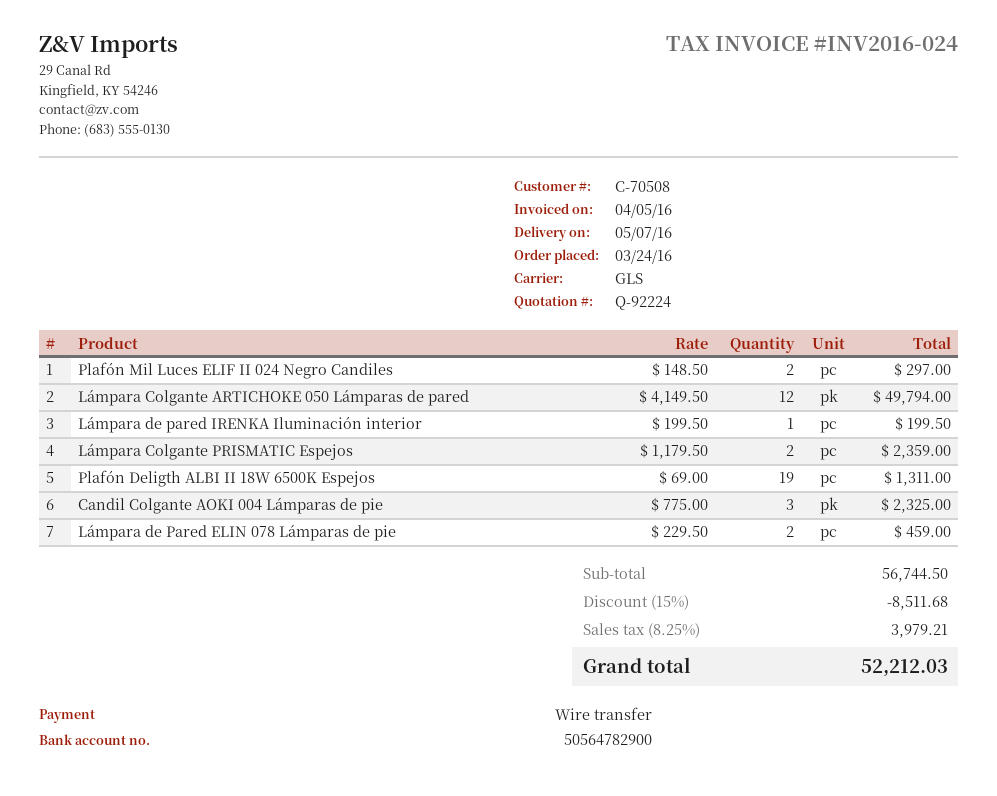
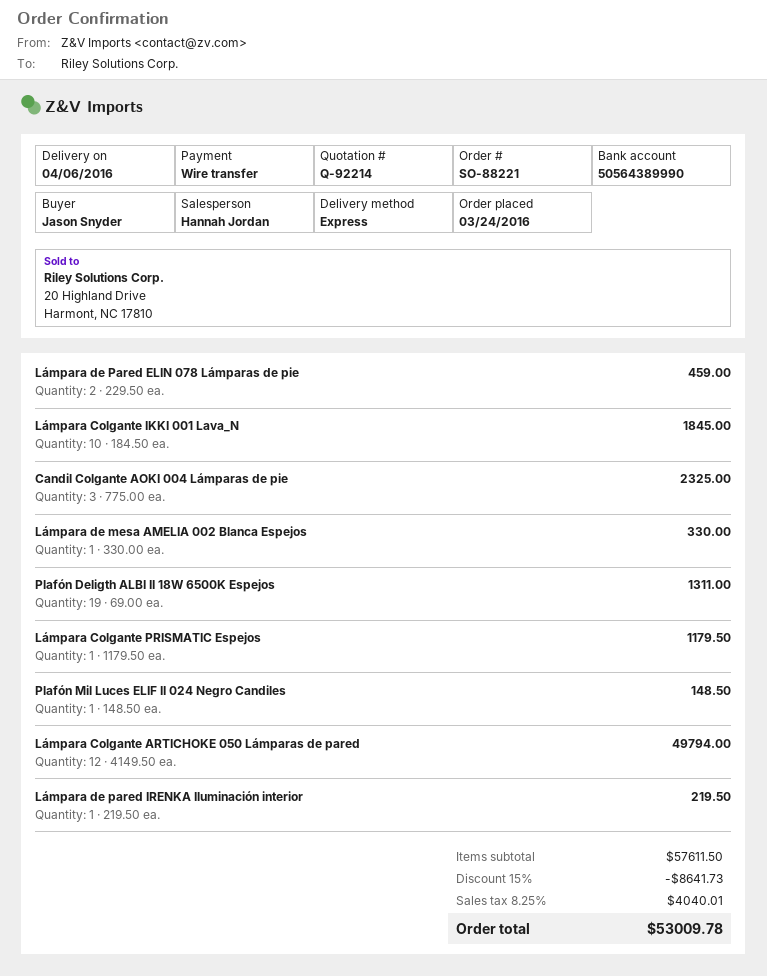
quote number: Q-92224 -> Q-92214
delivery date: 2016-05-07 -> 2016-04-06
bank account: 50564782900 -> 50564389990
shipping method: GLS -> express
Plafón Mil Luces ELIF II 024 Negro Candiles: 2 x 148.50 = 297.00 -> 1 x 148.50 = 148.50
Lámpara de pared IRENKA Iluminación interior: 1 x 199.50 = 199.50 -> 1 x 219.50 = 219.50
Lámpara Colgante PRISMATIC Espejos: 2 x 1179.50 = 2359.00 -> 1 x 1179.50 = 1179.50
Lámpara Colgante IKKI 001 Lava_N: none -> 10 x 184.50 = 1845.00
Lámpara de mesa AMELIA 002 Blanca Espejos: none -> 1 x 330.00 = 330.00
subtotal: 56744.50 -> 57611.50
discount: 15% = 8511.68 -> 15% = 8641.73
tax: 8.25% = 3979.21 -> 8.25% = 4040.01
total: 52212.03 -> 53009.78

